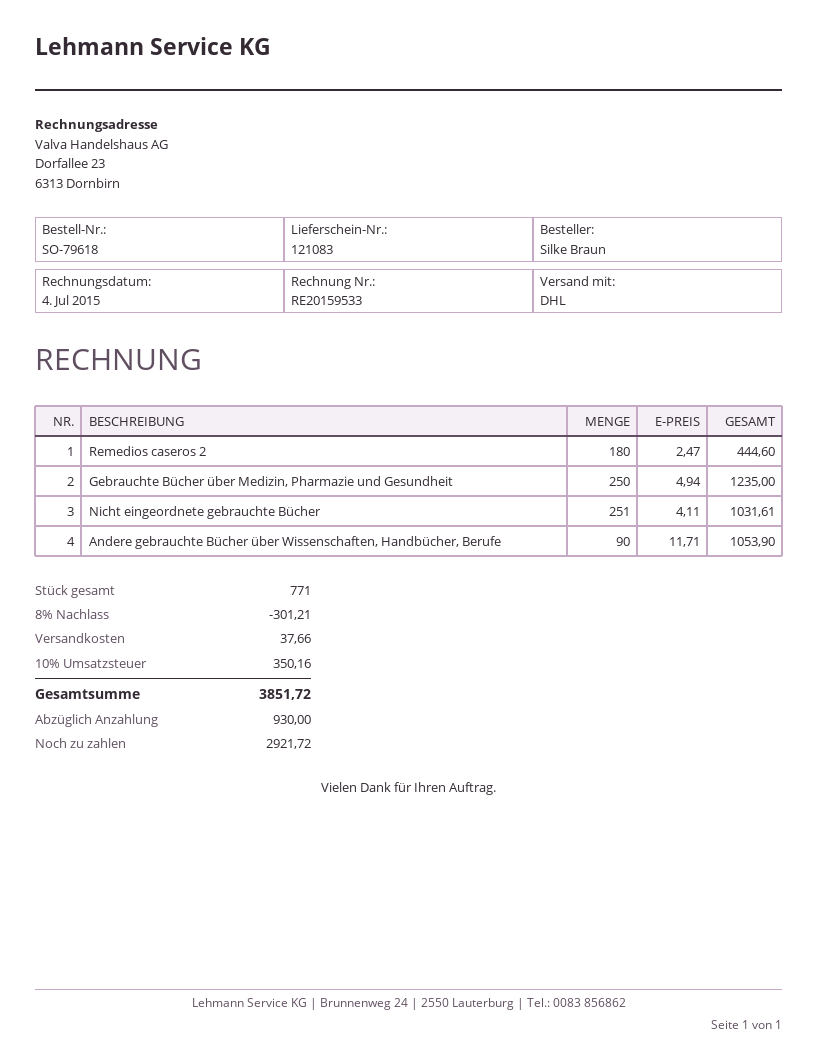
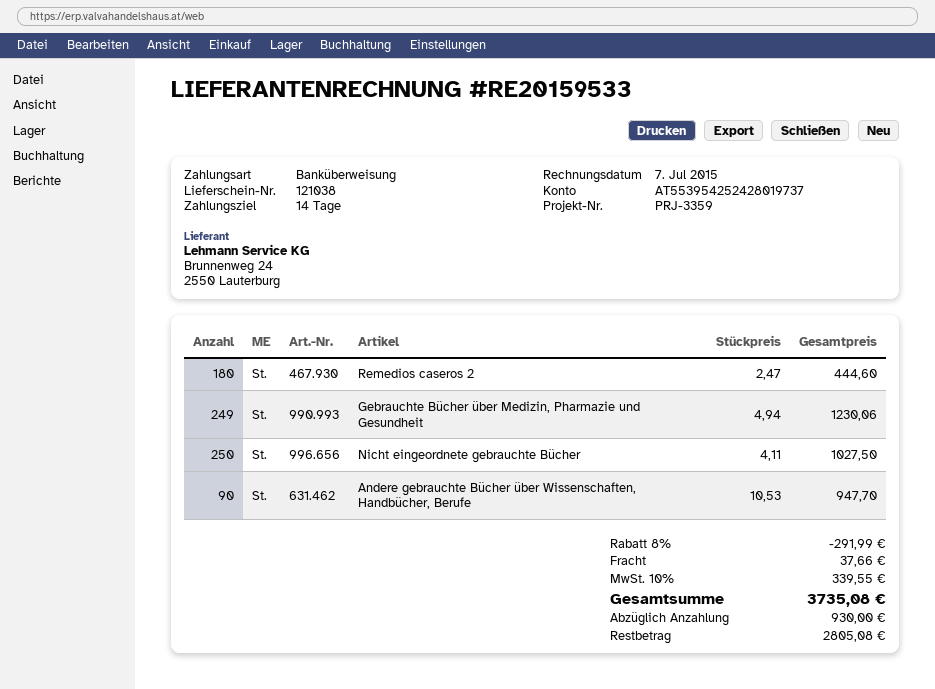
delivery note number: 121083 -> 121038
invoice date: 2015-07-04 -> 2015-07-07
Gebrauchte Bücher über Medizin, Pharmazie und Gesundheit: 250 x 4.94 = 1235.00 -> 249 x 4.94 = 1230.06
Nicht eingeordnete gebrauchte Bücher: 251 x 4.11 = 1031.61 -> 250 x 4.11 = 1027.50
Andere gebrauchte Bücher über Wissenschaften, Handbücher, Berufe: 90 x 11.71 = 1053.90 -> 90 x 10.53 = 947.70
discount: 8% = 301.21 -> 8% = 291.99
tax: 10% = 350.16 -> 10% = 339.55
total: 3851.72 -> 3735.08
balance: 2921.72 -> 2805.08

